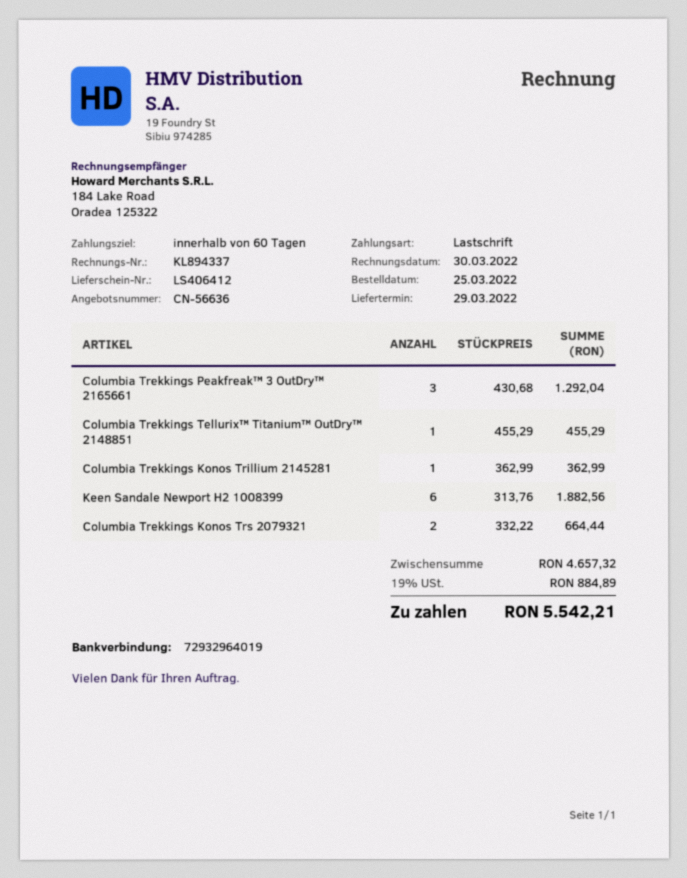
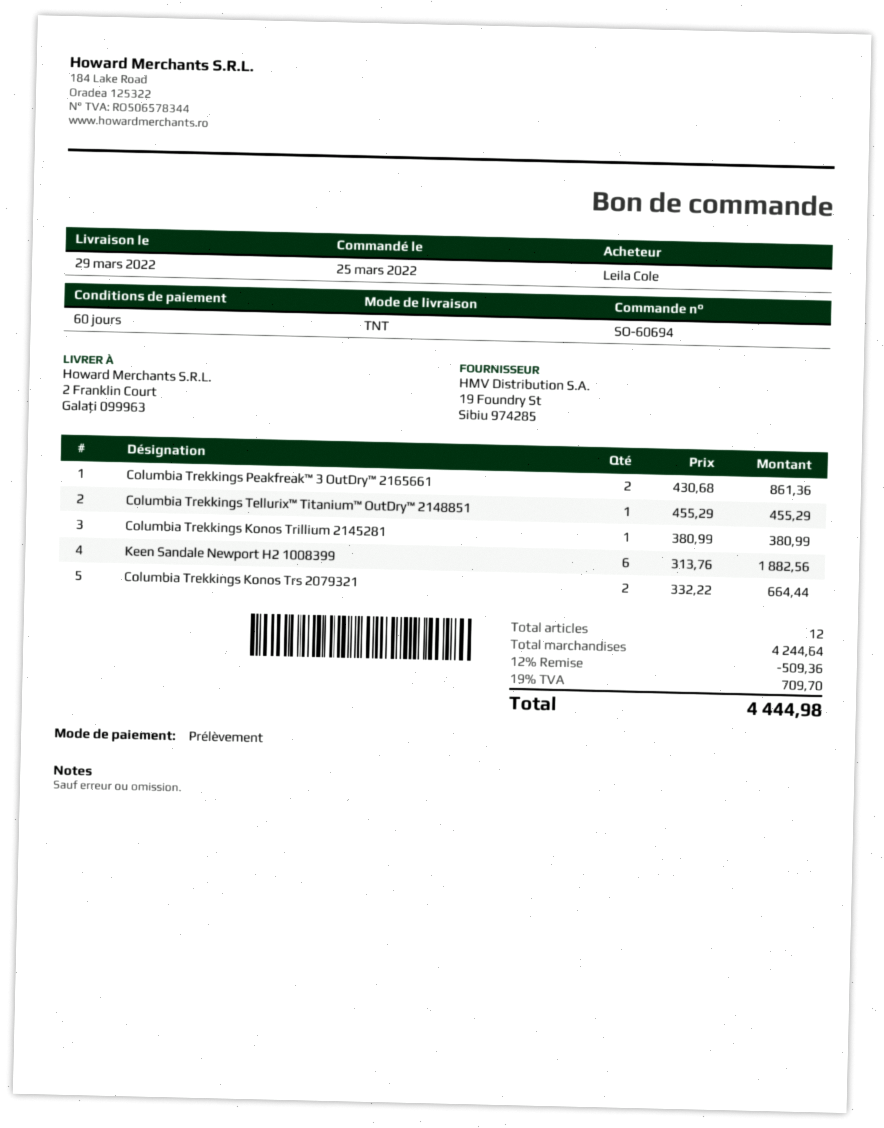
Columbia Trekkings Peakfreak™ 3 OutDry™ 2165661: 3 x 430.68 = 1292.04 -> 2 x 430.68 = 861.36
Columbia Trekkings Konos Trillium 2145281: 1 x 362.99 = 362.99 -> 1 x 380.99 = 380.99
subtotal: 4657.32 -> 4244.64
discount: none -> 12% = 509.36
tax: 19% = 884.89 -> 19% = 709.70
total: 5542.21 -> 4444.98

